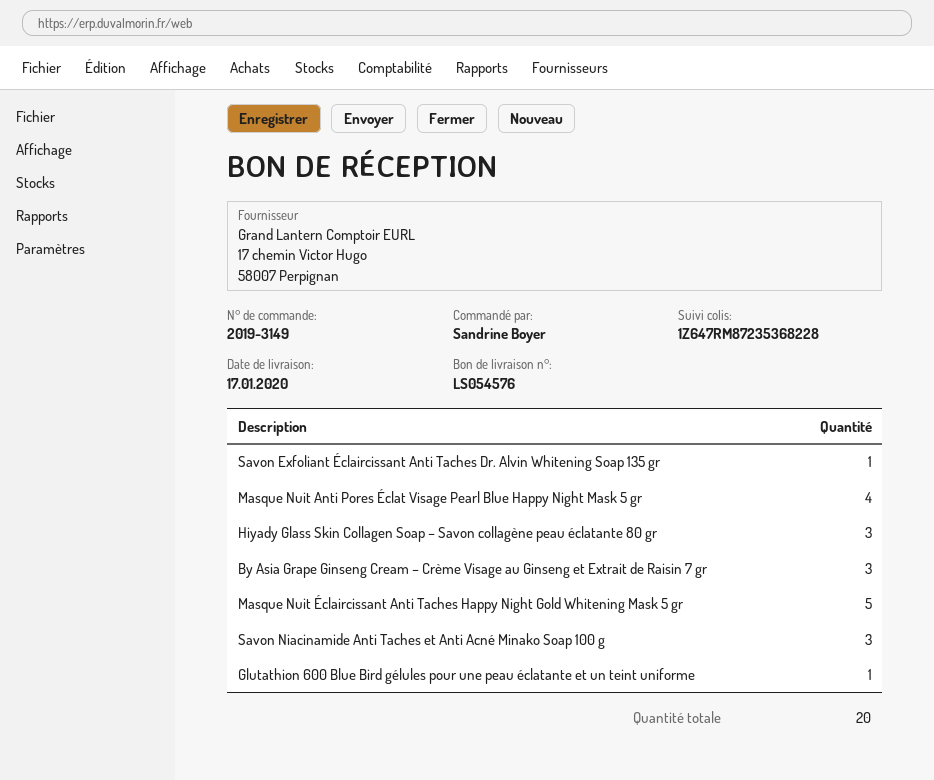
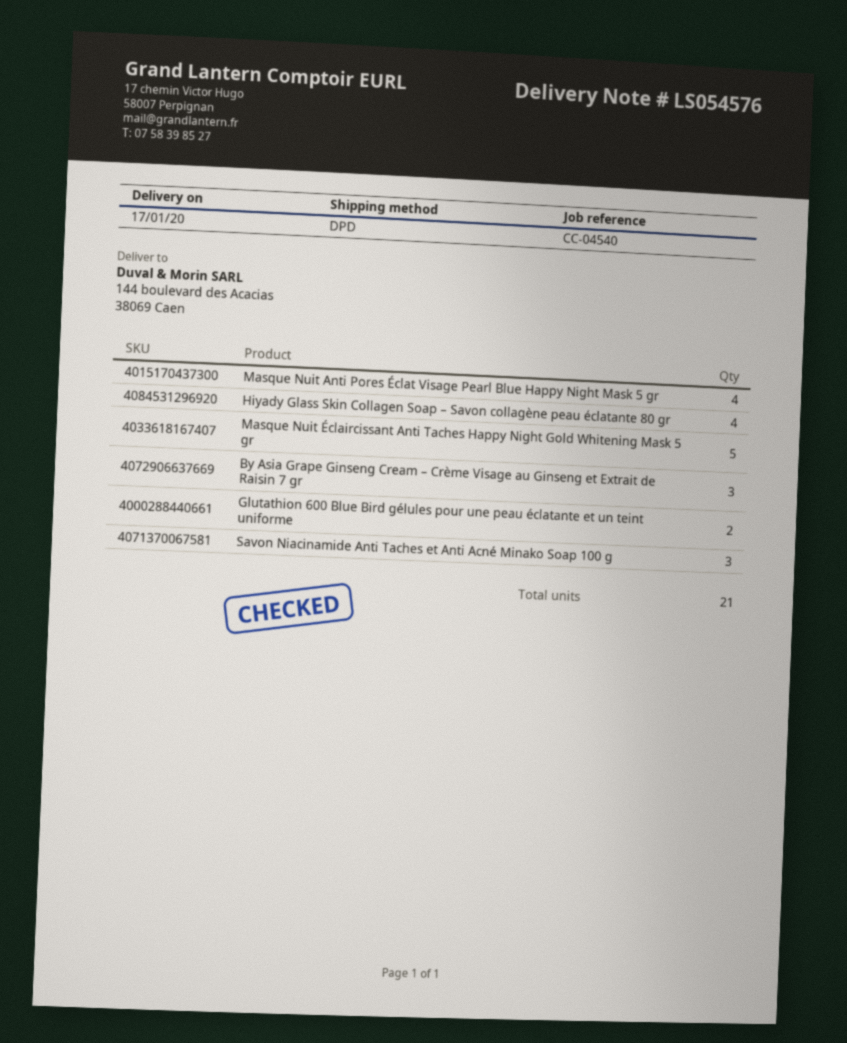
Savon Exfoliant Éclaircissant Anti Taches Dr. Alvin Whitening Soap 135 gr: 1 -> none
Hiyady Glass Skin Collagen Soap – Savon collagène peau éclatante 80 gr: 3 -> 4
Glutathion 600 Blue Bird gélules pour une peau éclatante et un teint uniforme: 1 -> 2
total quantity: 20 -> 21

